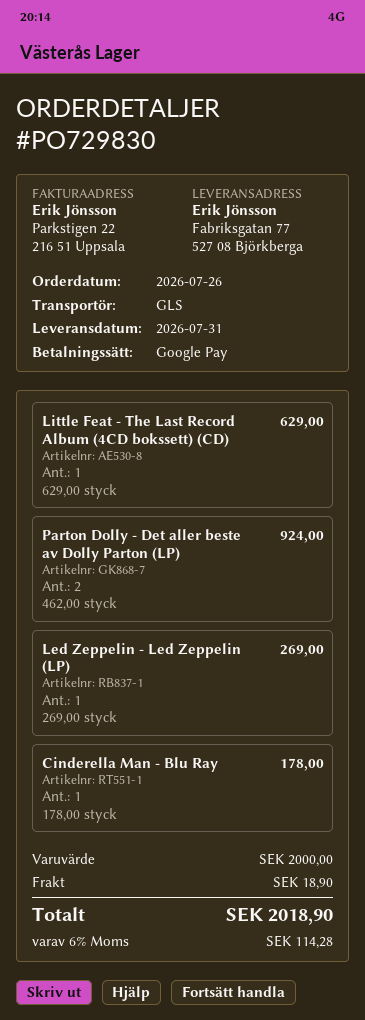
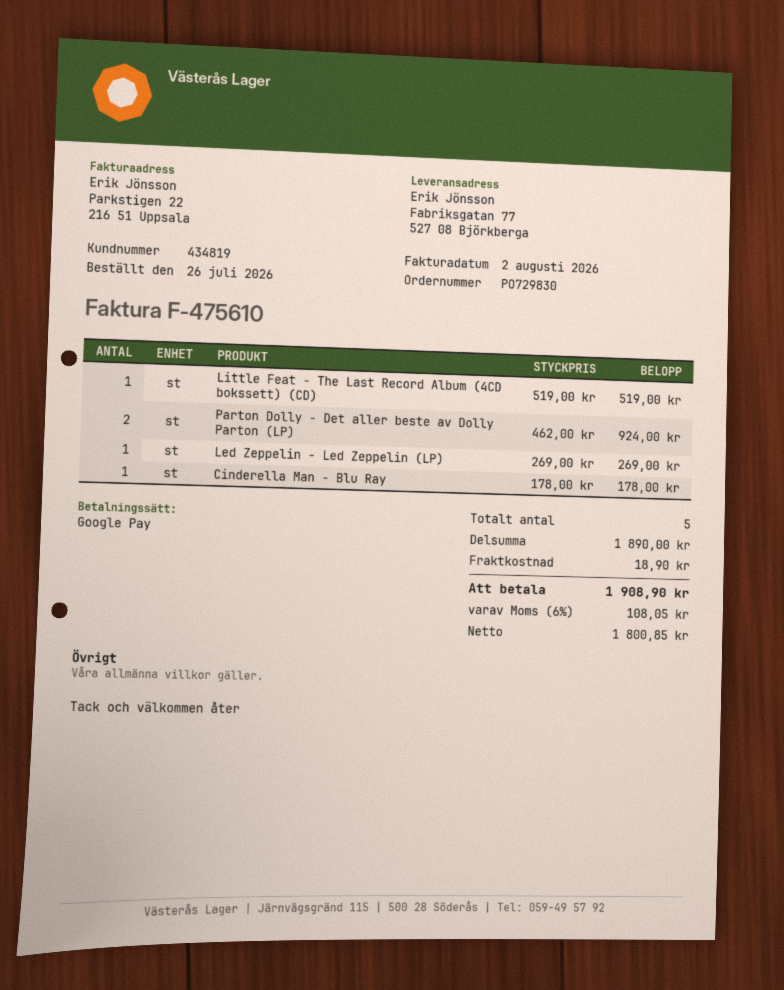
Little Feat - The Last Record Album (4CD bokssett) (CD): 1 x 629.00 = 629.00 -> 1 x 519.00 = 519.00
subtotal: 2000.00 -> 1890.00
tax: 6% = 114.28 -> 6% = 108.05
total: 2018.90 -> 1908.90

